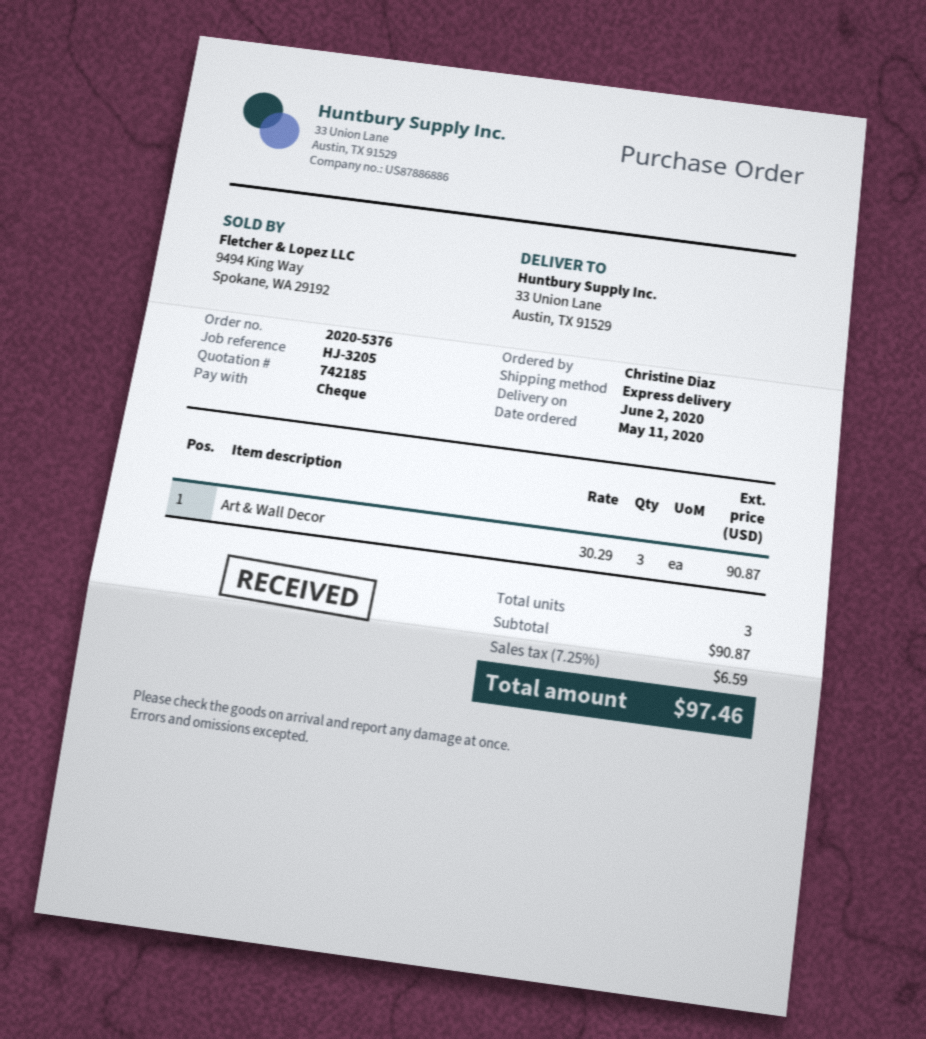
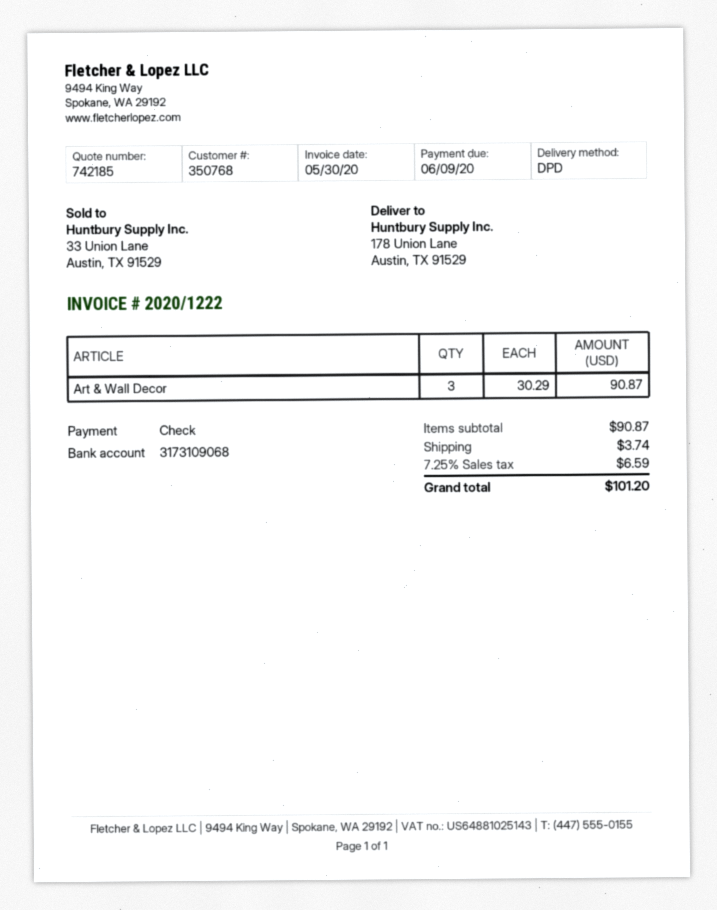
shipping method: express -> DPD
ship to: 33 Union Lane, Austin, TX 91529 -> 178 Union Lane, Austin, TX 91529
shipping: none -> 3.74
total: 97.46 -> 101.20

